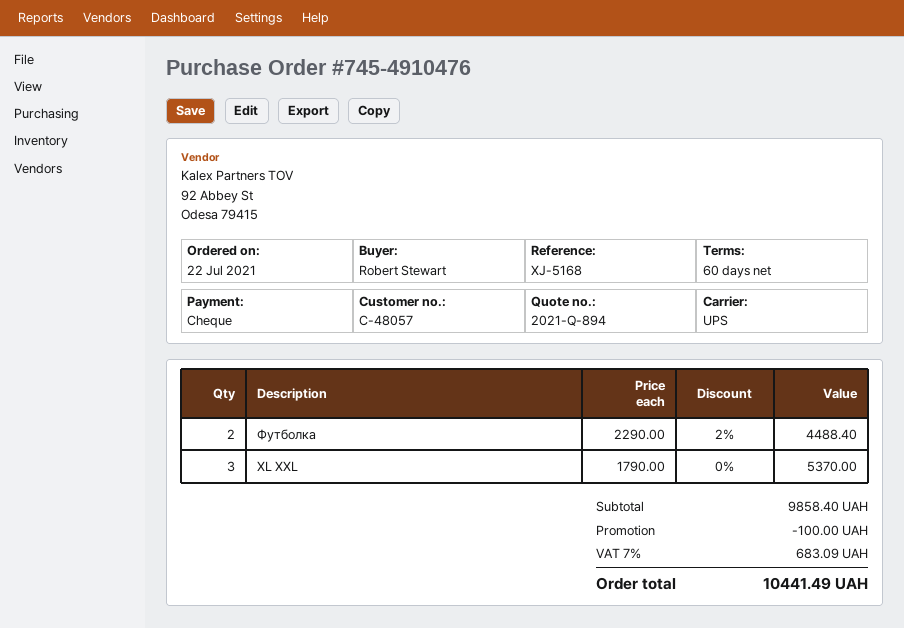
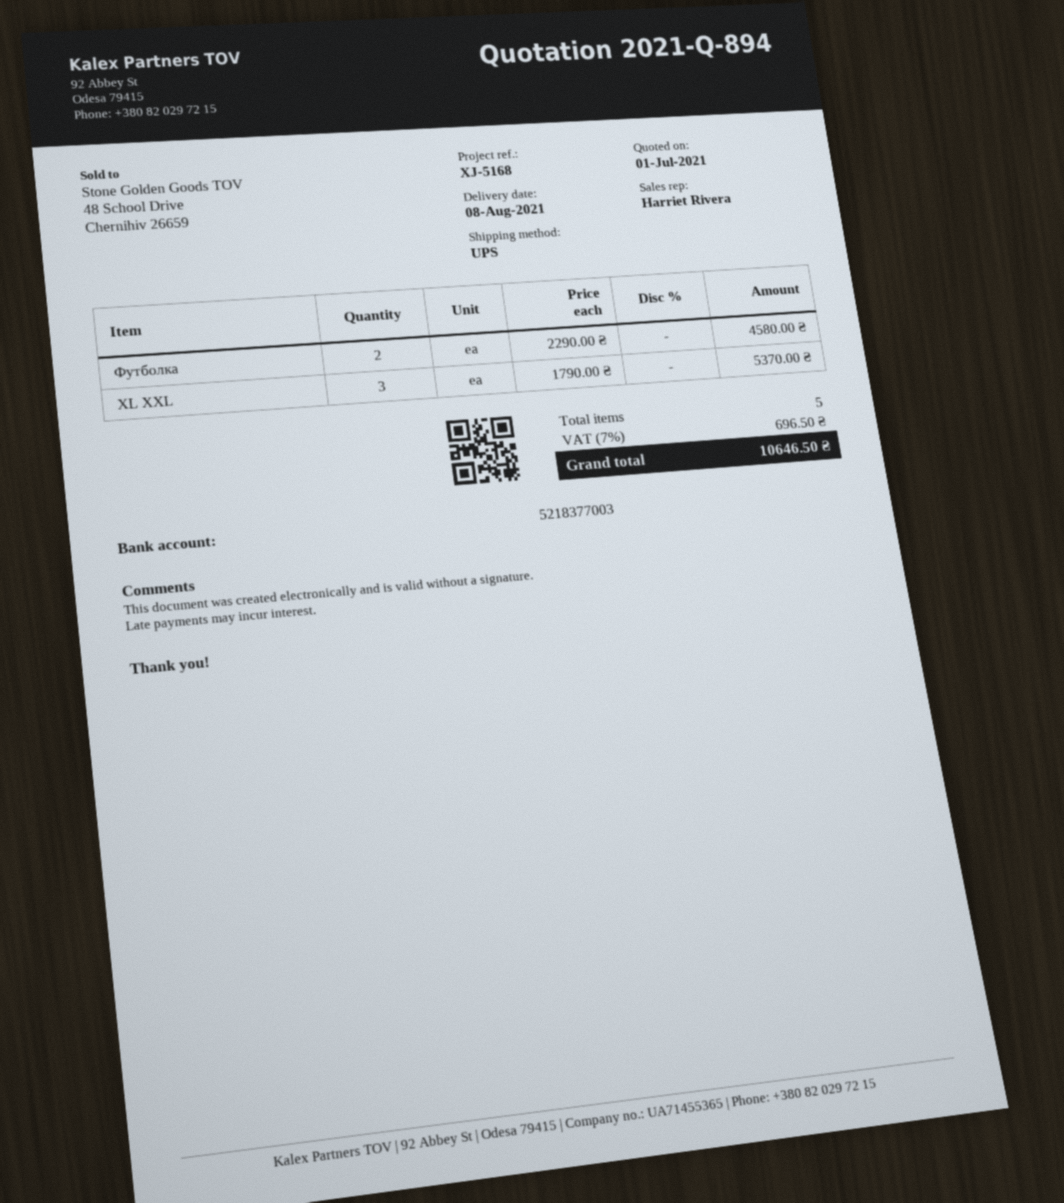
Футболка: 2 x 2290.00 - 2% = 4488.40 -> 2 x 2290.00 = 4580.00
discount: 100.00 -> none
tax: 7% = 683.09 -> 7% = 696.50
total: 10441.49 -> 10646.50

